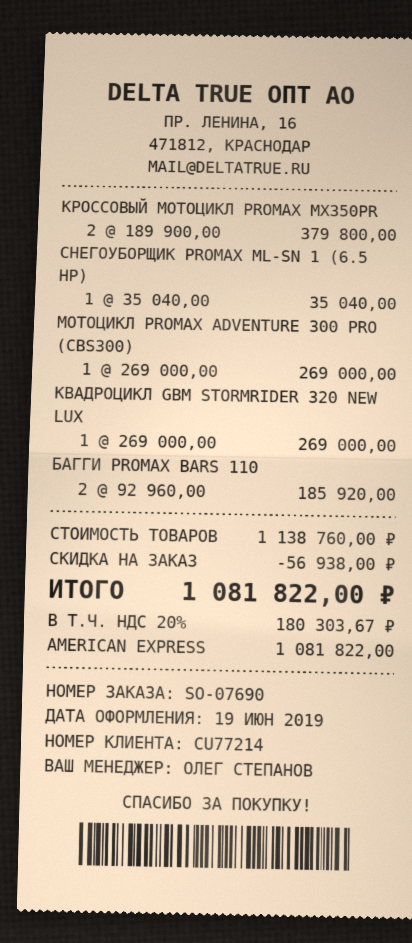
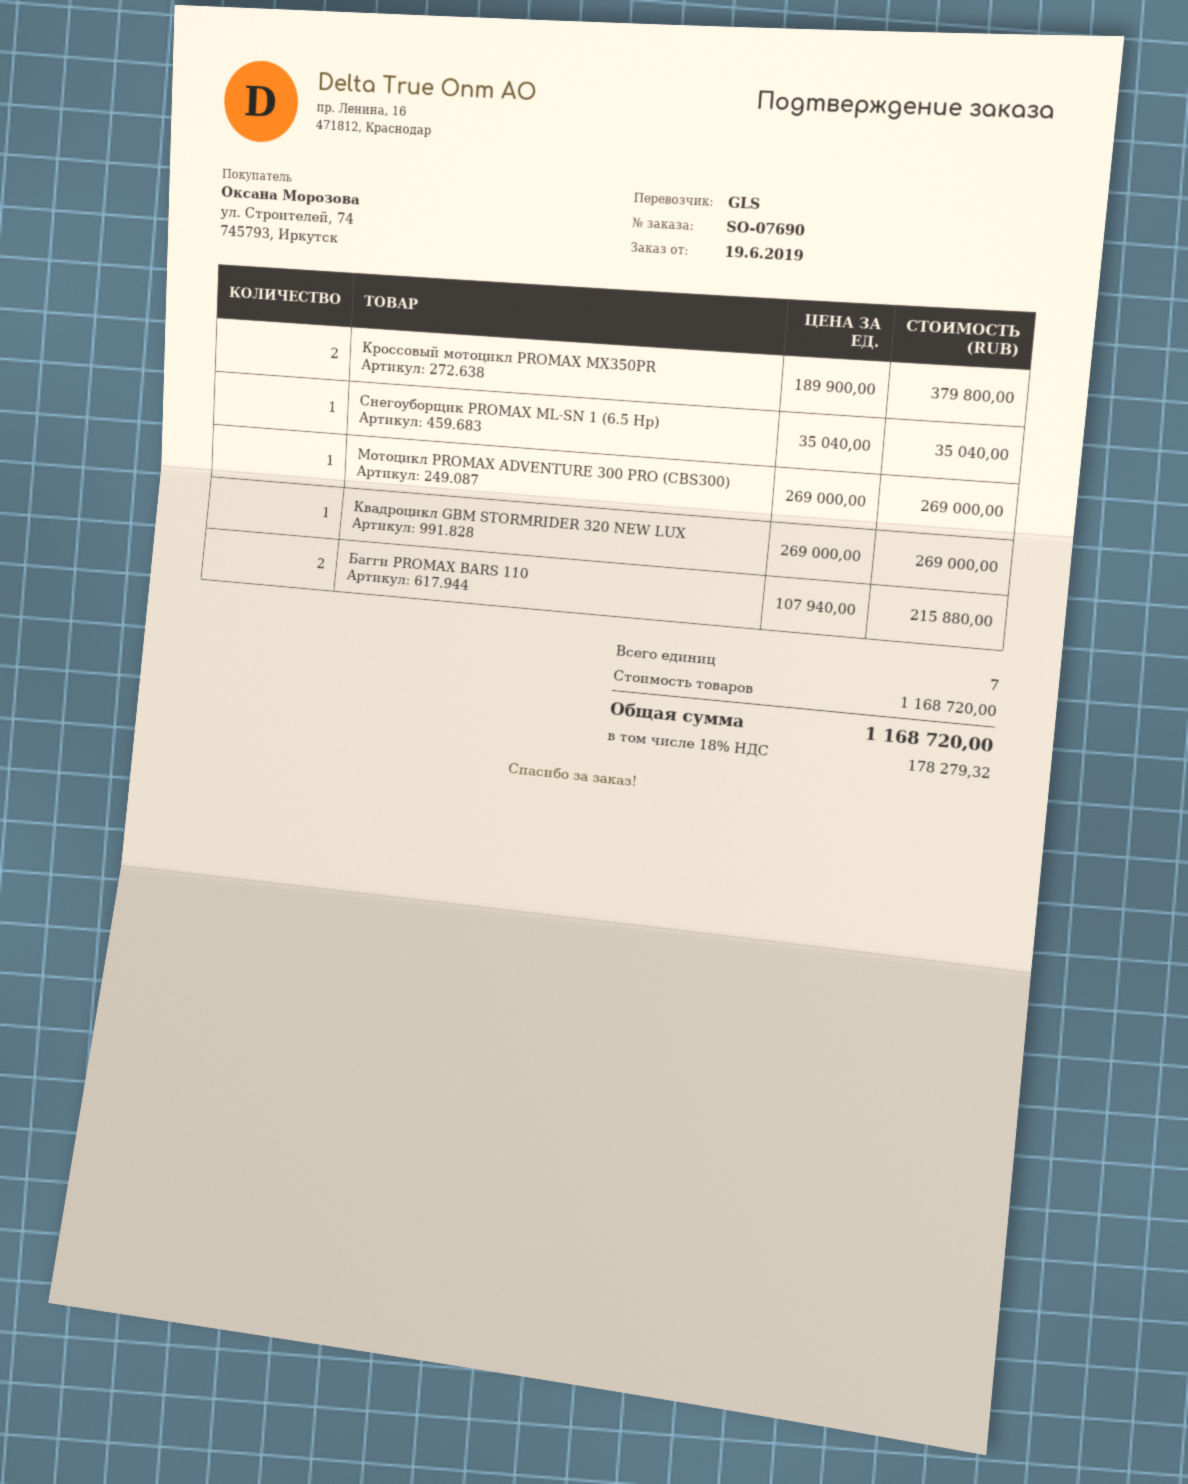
БАГГИ PROMAX BARS 110: 2 x 92960.00 = 185920.00 -> 2 x 107940.00 = 215880.00
subtotal: 1138760.00 -> 1168720.00
discount: 56938.00 -> none
tax: 20% = 180303.67 -> 18% = 178279.32
total: 1081822.00 -> 1168720.00

